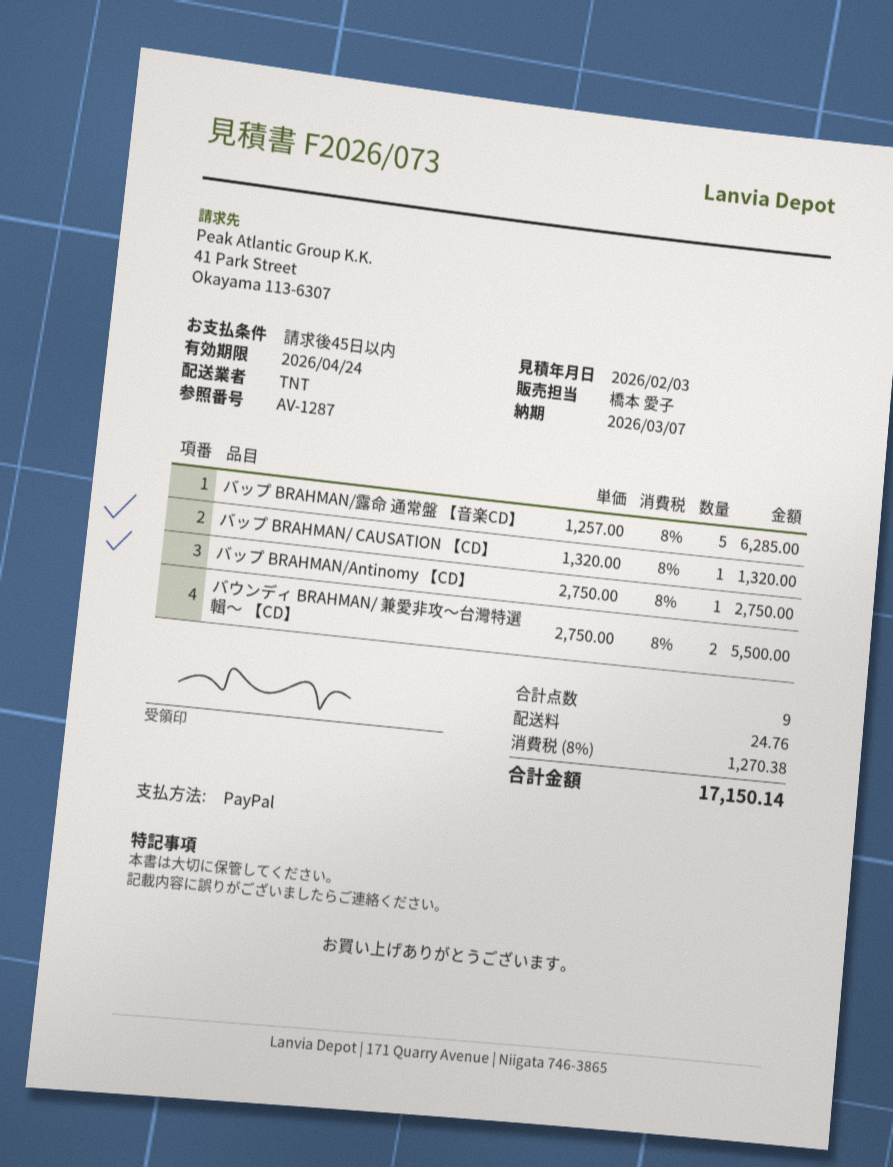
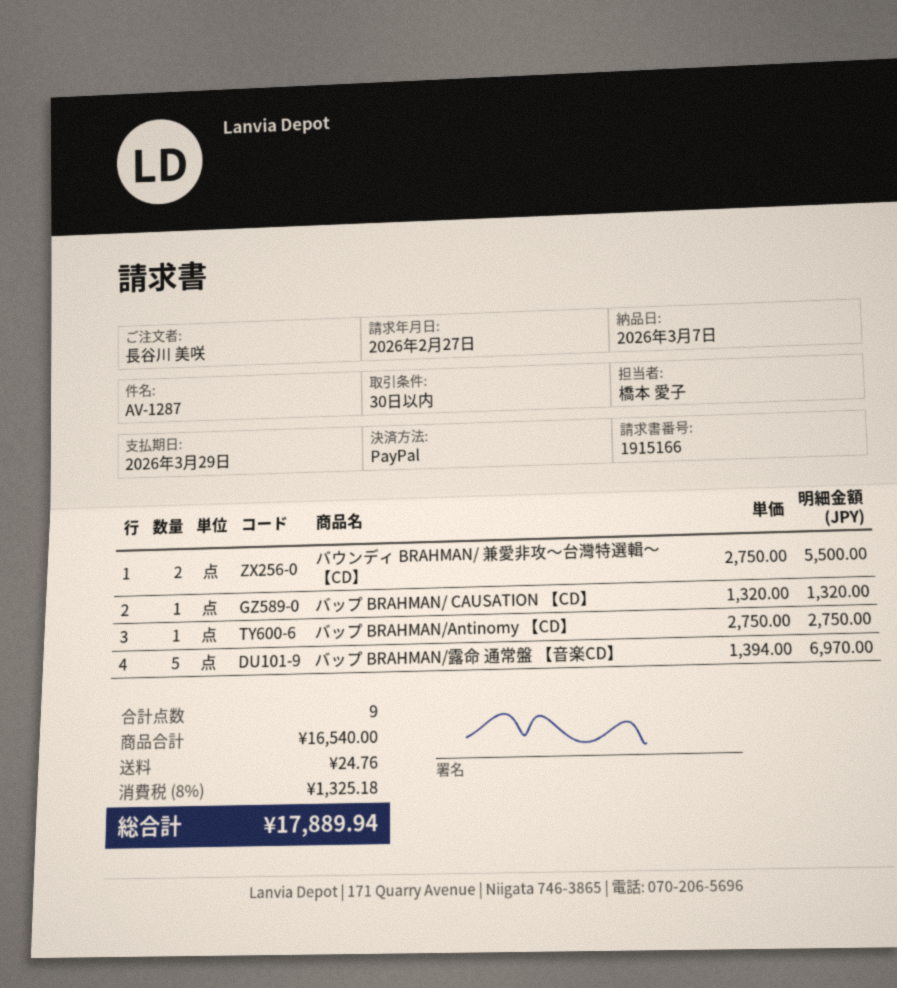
payment terms: 45 days -> 30 days
バップ BRAHMAN/露命 通常盤 【音楽CD】: 5 x 1257.00 = 6285.00 -> 5 x 1394.00 = 6970.00
tax: 8% = 1270.38 -> 8% = 1325.18
total: 17150.14 -> 17889.94

